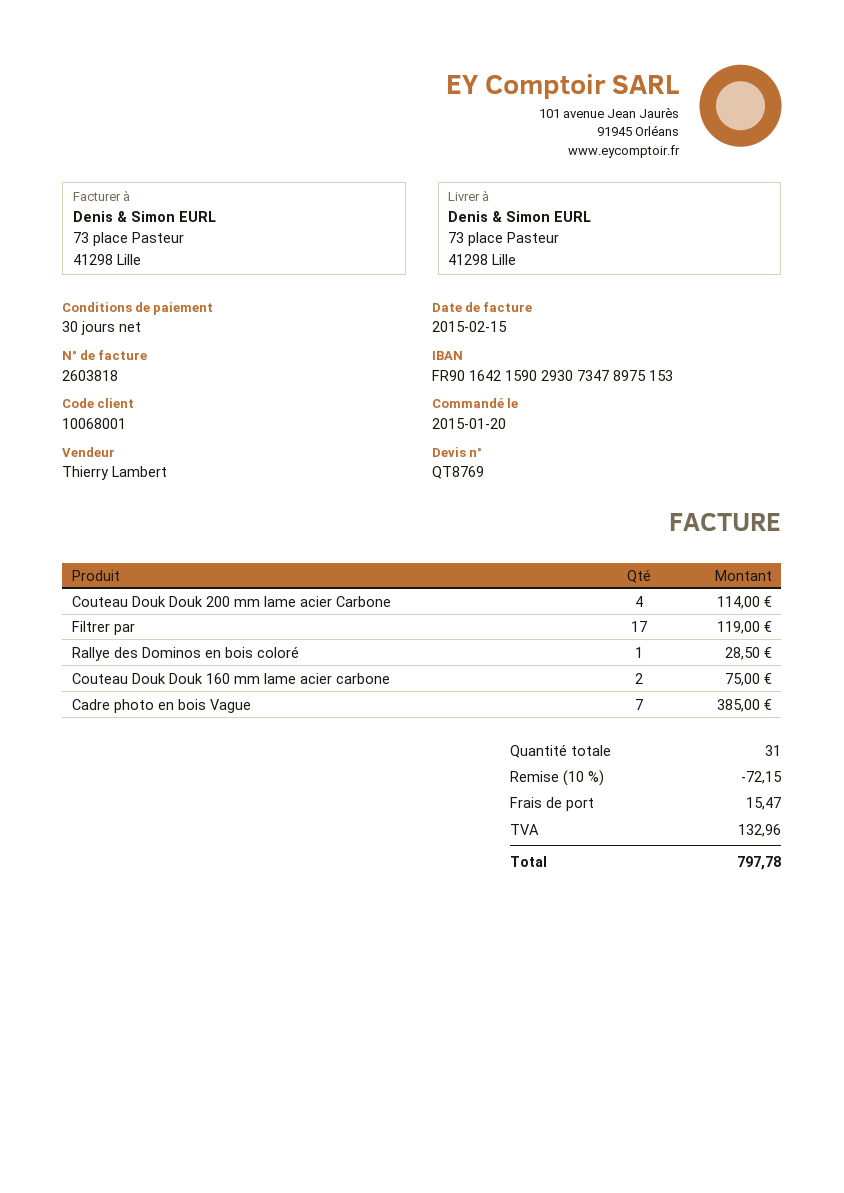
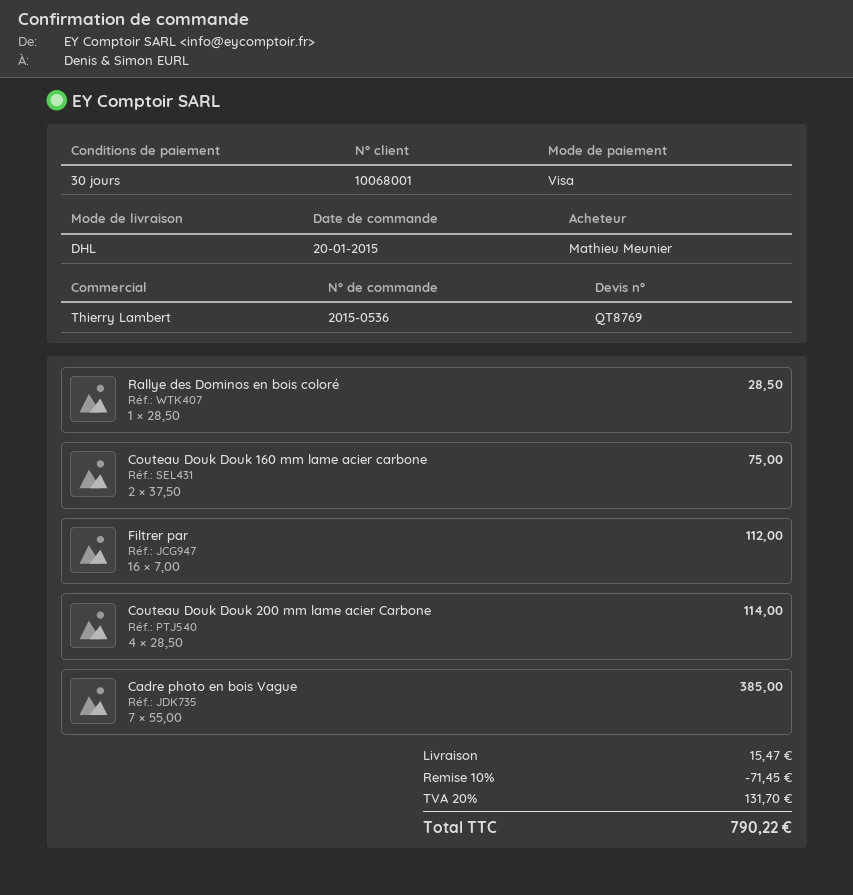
Filtrer par: 17 for 119.00 -> 16 for 112.00
discount: 10% = 72.15 -> 10% = 71.45
tax: 132.96 -> 131.70
total: 797.78 -> 790.22

